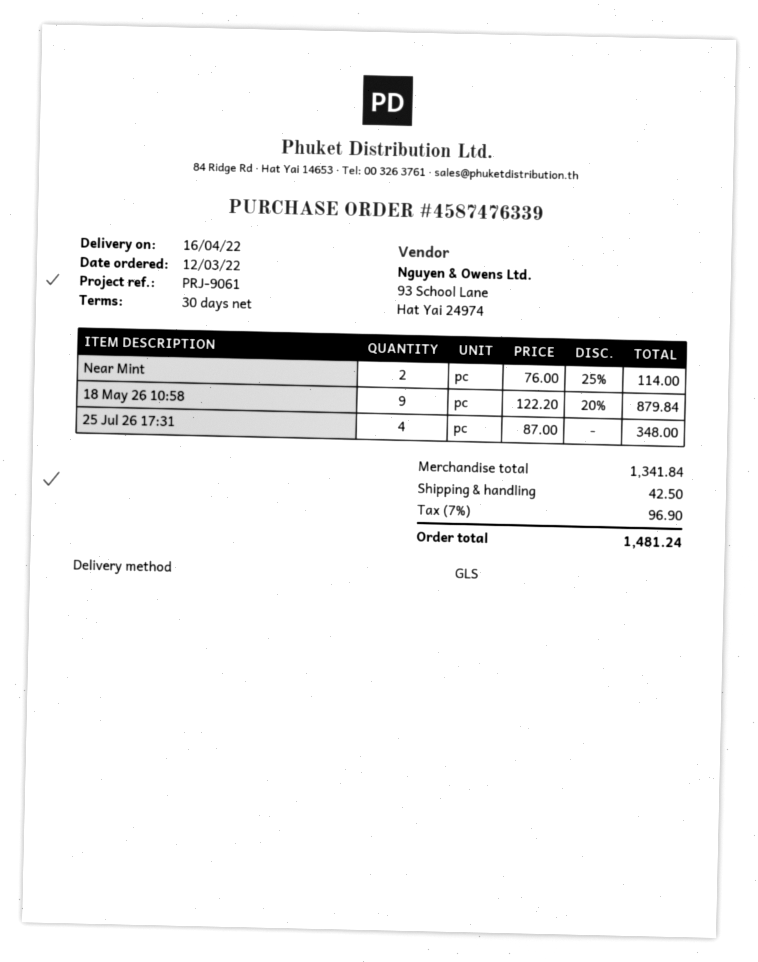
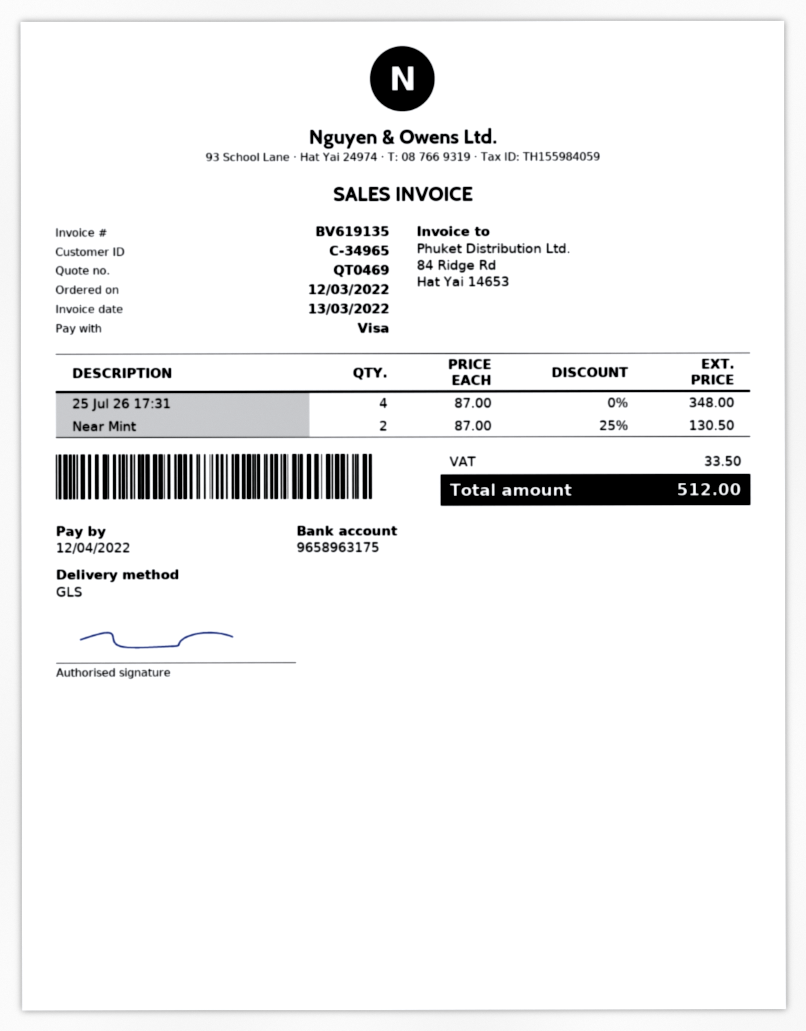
Near Mint: 2 x 76.00 - 25% = 114.00 -> 2 x 87.00 - 25% = 130.50
18 May 26 10:58: 9 x 122.20 - 20% = 879.84 -> none
shipping: 42.50 -> none
tax: 96.90 -> 33.50
total: 1481.24 -> 512.00

